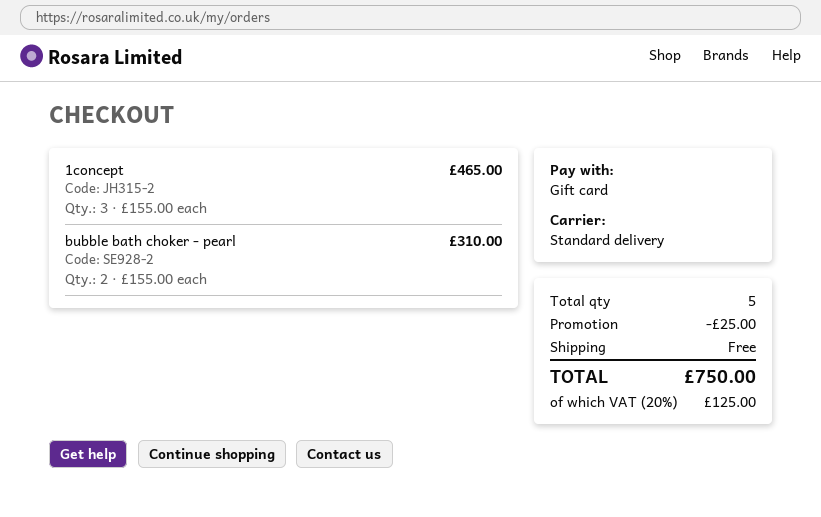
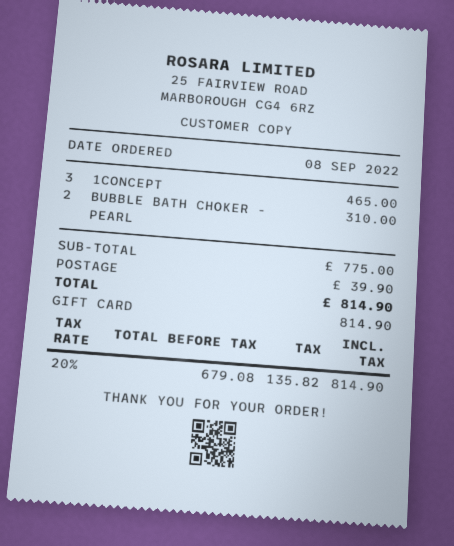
discount: 25.00 -> none
shipping: 0.00 -> 39.90
tax: 20% = 125.00 -> 20% = 135.82
total: 750.00 -> 814.90

